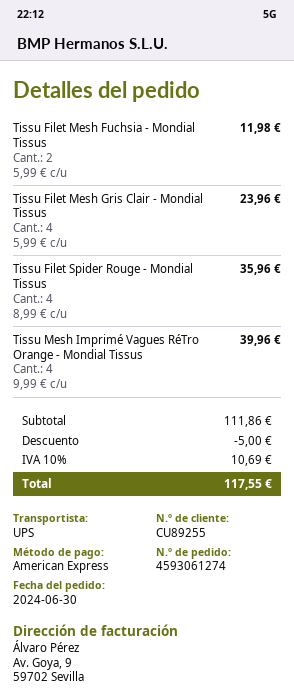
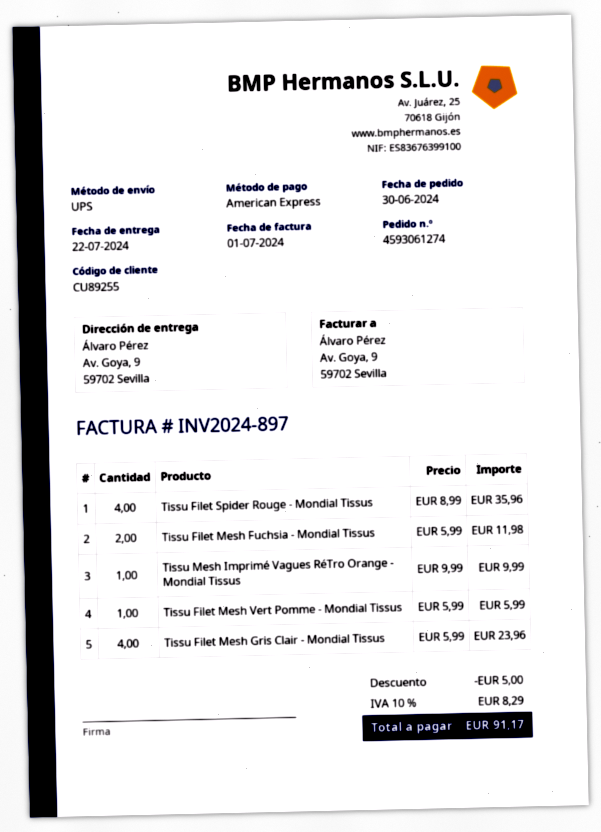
Tissu Mesh Imprimé Vagues RéTro Orange - Mondial Tissus: 4 x 9.99 = 39.96 -> 1 x 9.99 = 9.99
Tissu Filet Mesh Vert Pomme - Mondial Tissus: none -> 1 x 5.99 = 5.99
tax: 10% = 10.69 -> 10% = 8.29
total: 117.55 -> 91.17

